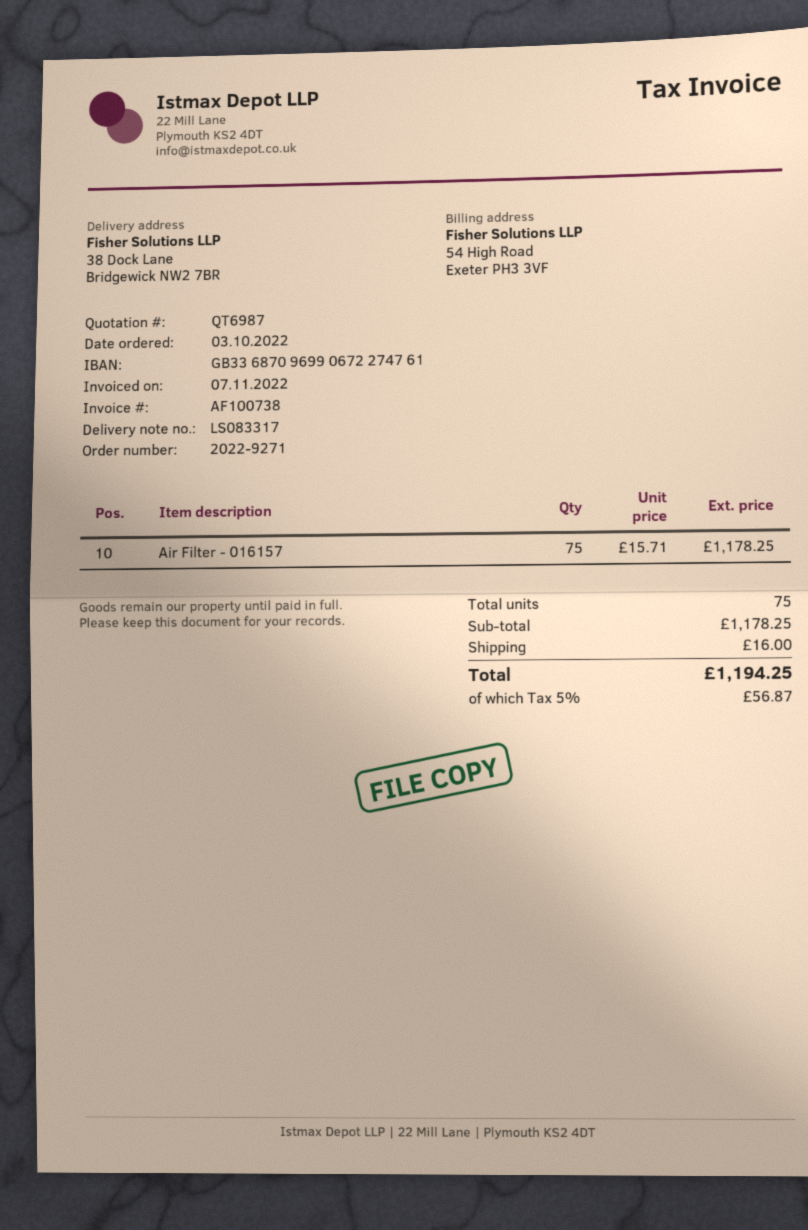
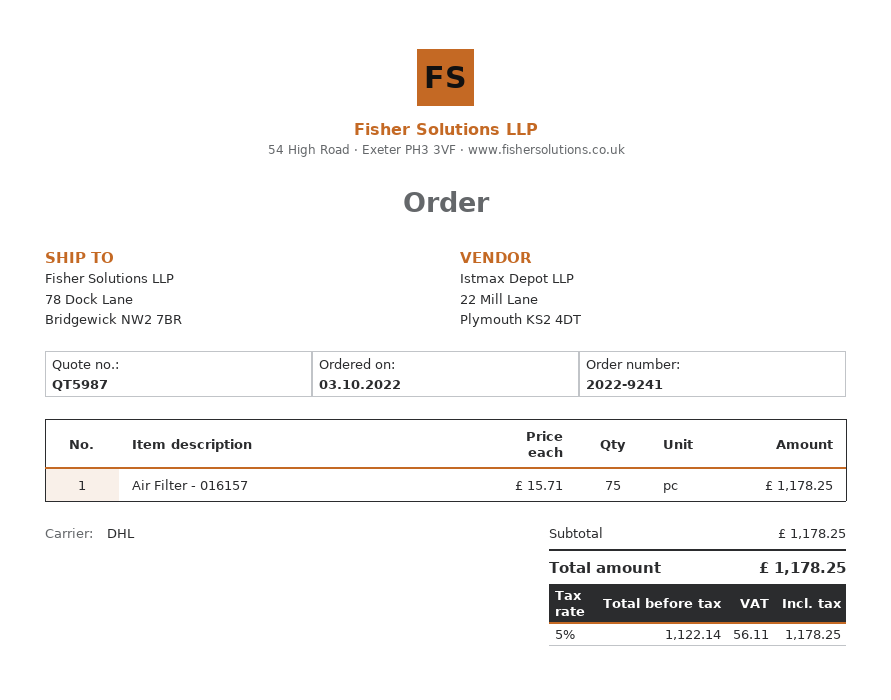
quote number: QT6987 -> QT5987
order number: 2022-9271 -> 2022-9241
ship to: 38 Dock Lane, Bridgewick NW2 7BR -> 78 Dock Lane, Bridgewick NW2 7BR
shipping: 16.00 -> none
tax: 5% = 56.87 -> 5% = 56.11
total: 1194.25 -> 1178.25

